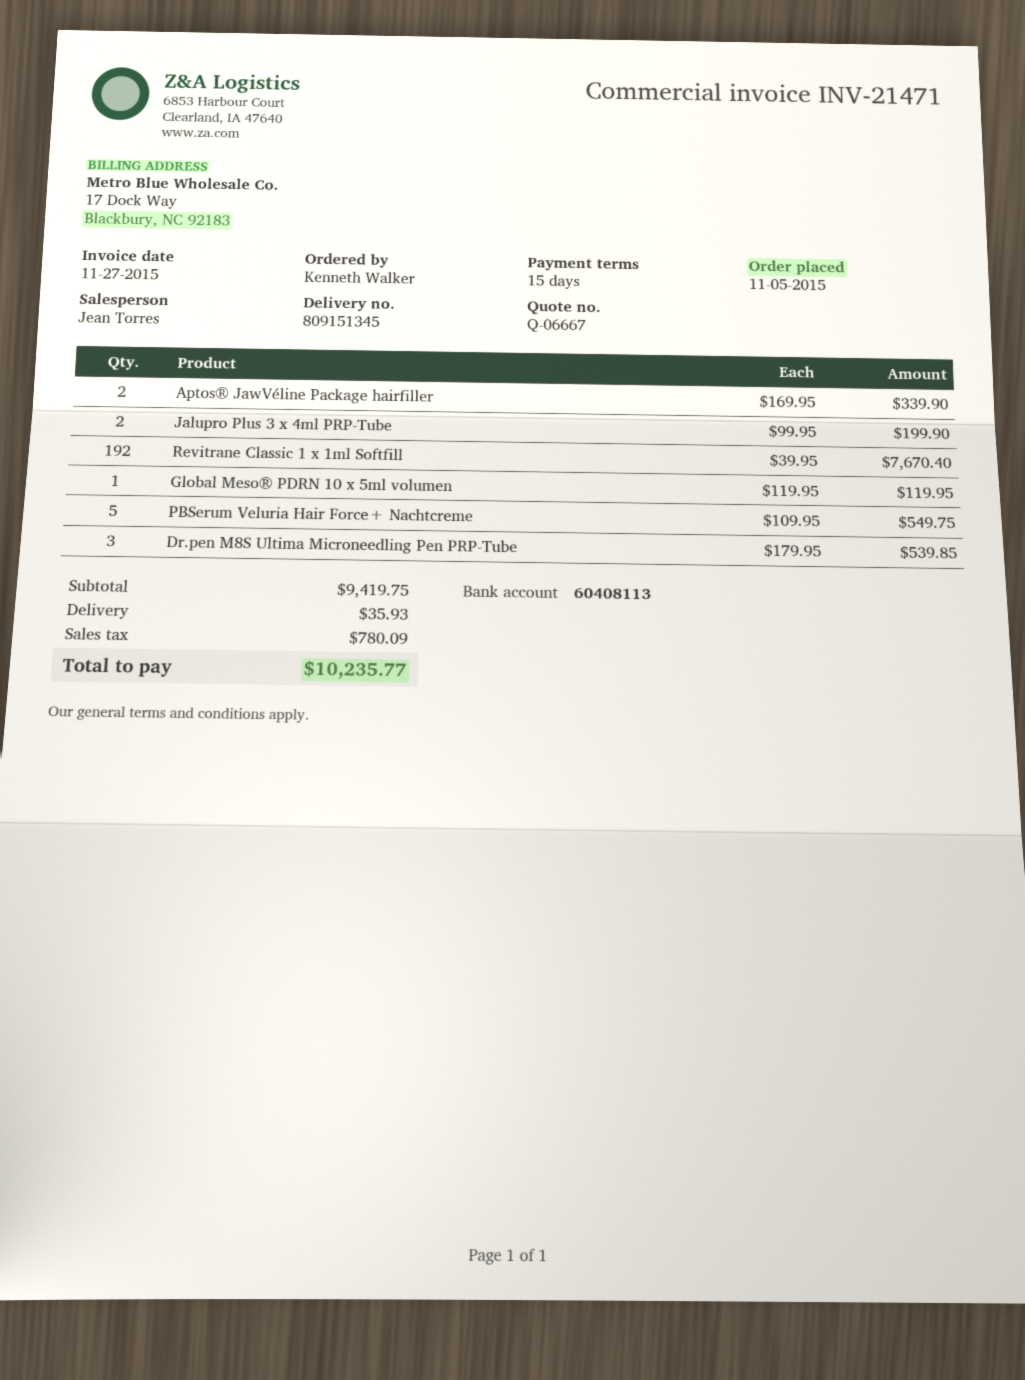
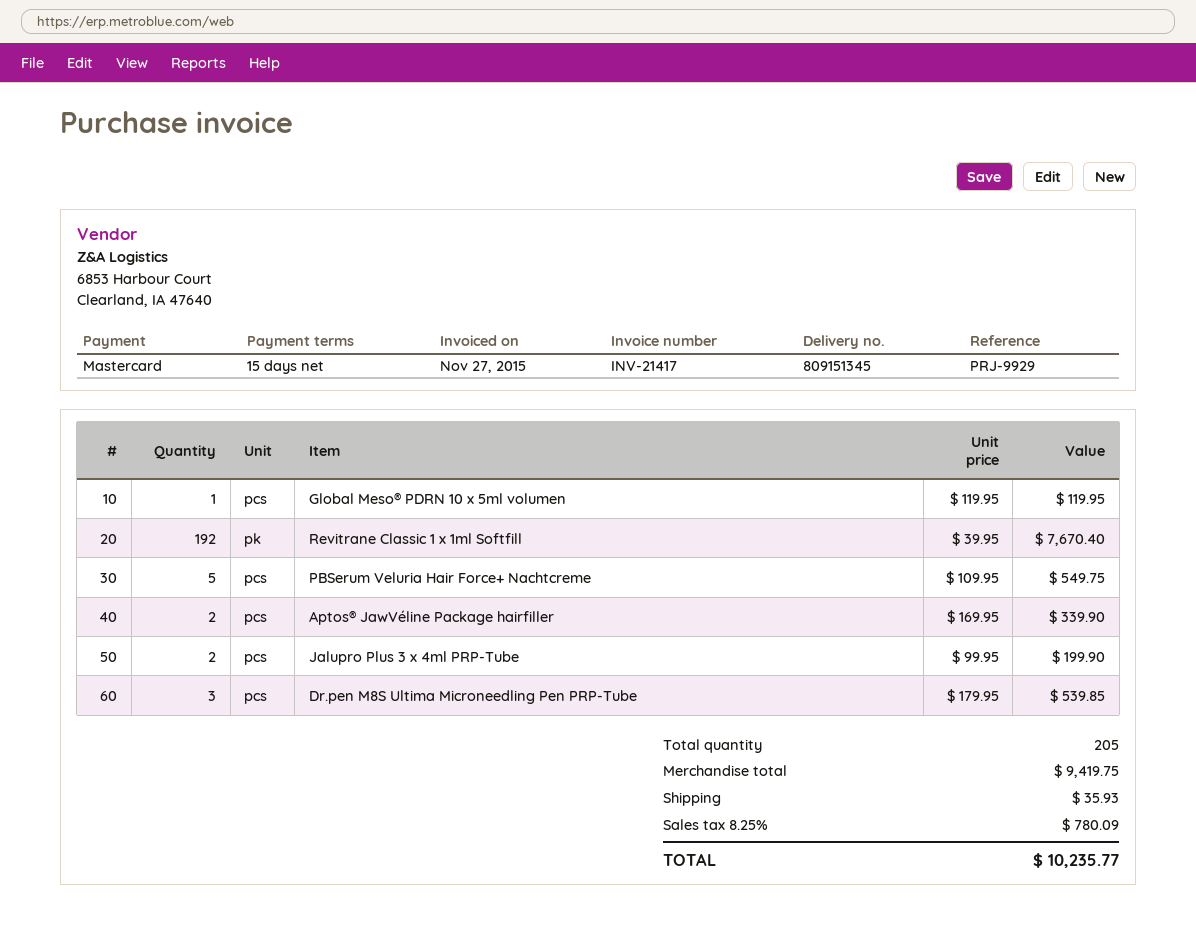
invoice number: INV-21471 -> INV-21417

